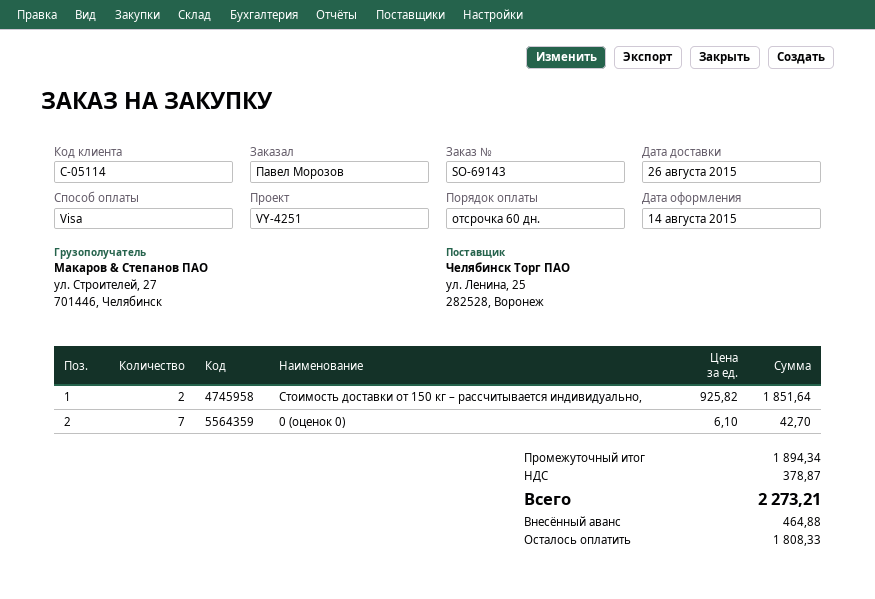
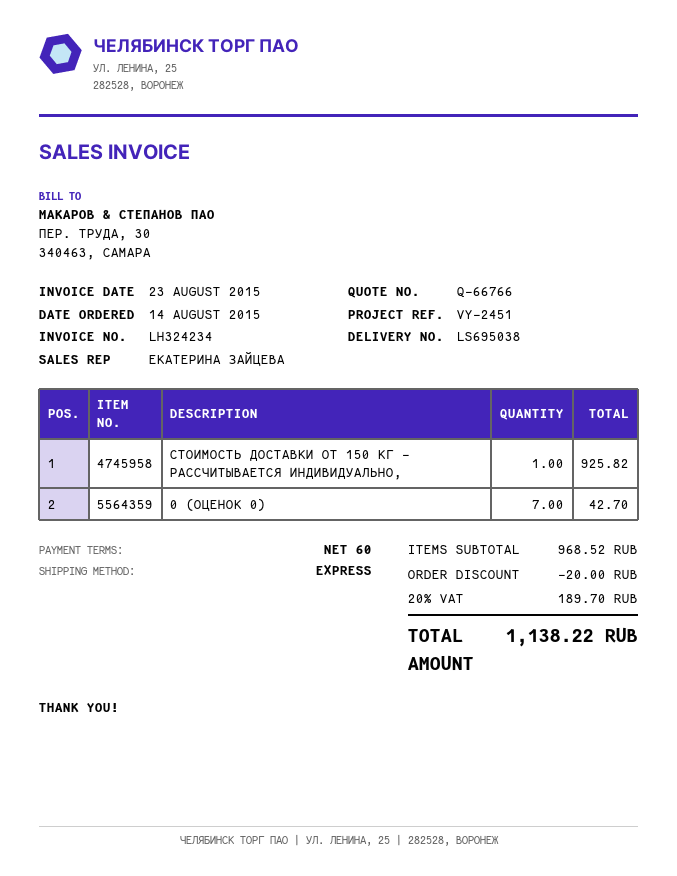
reference: VY-4251 -> VY-2451
Стоимость доставки от 150 кг – рассчитывается индивидуально,: 2 for 1851.64 -> 1 for 925.82
subtotal: 1894.34 -> 968.52
discount: none -> 20.00
tax: 378.87 -> 189.70
total: 2273.21 -> 1138.22

